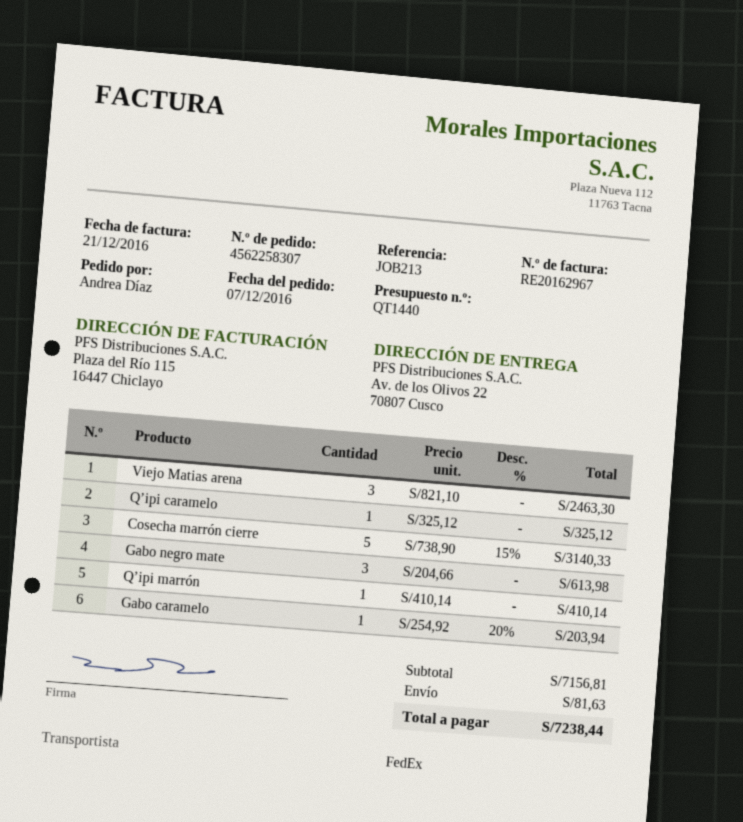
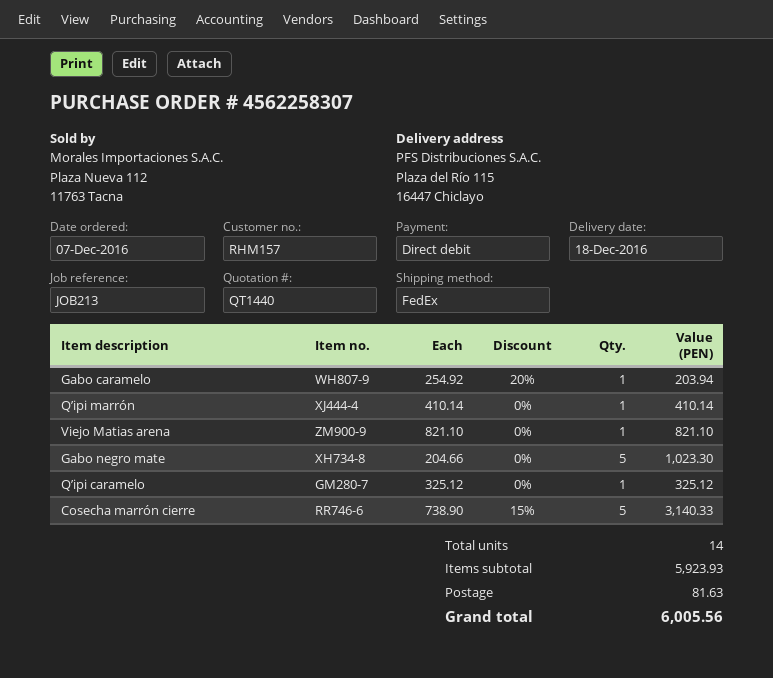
ship to: Av. de los Olivos 22, 70807 Cusco -> Plaza del Río 115, 16447 Chiclayo
Viejo Matias arena: 3 x 821.10 = 2463.30 -> 1 x 821.10 = 821.10
Gabo negro mate: 3 x 204.66 = 613.98 -> 5 x 204.66 = 1023.30
subtotal: 7156.81 -> 5923.93
total: 7238.44 -> 6005.56

